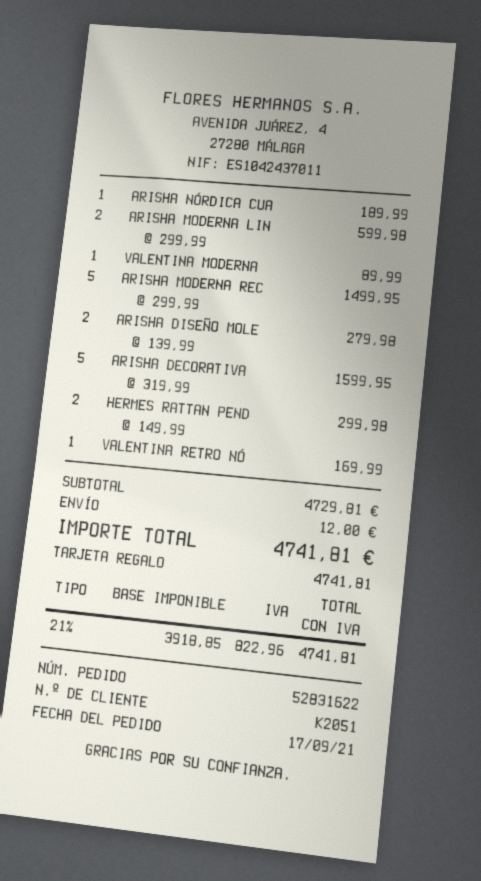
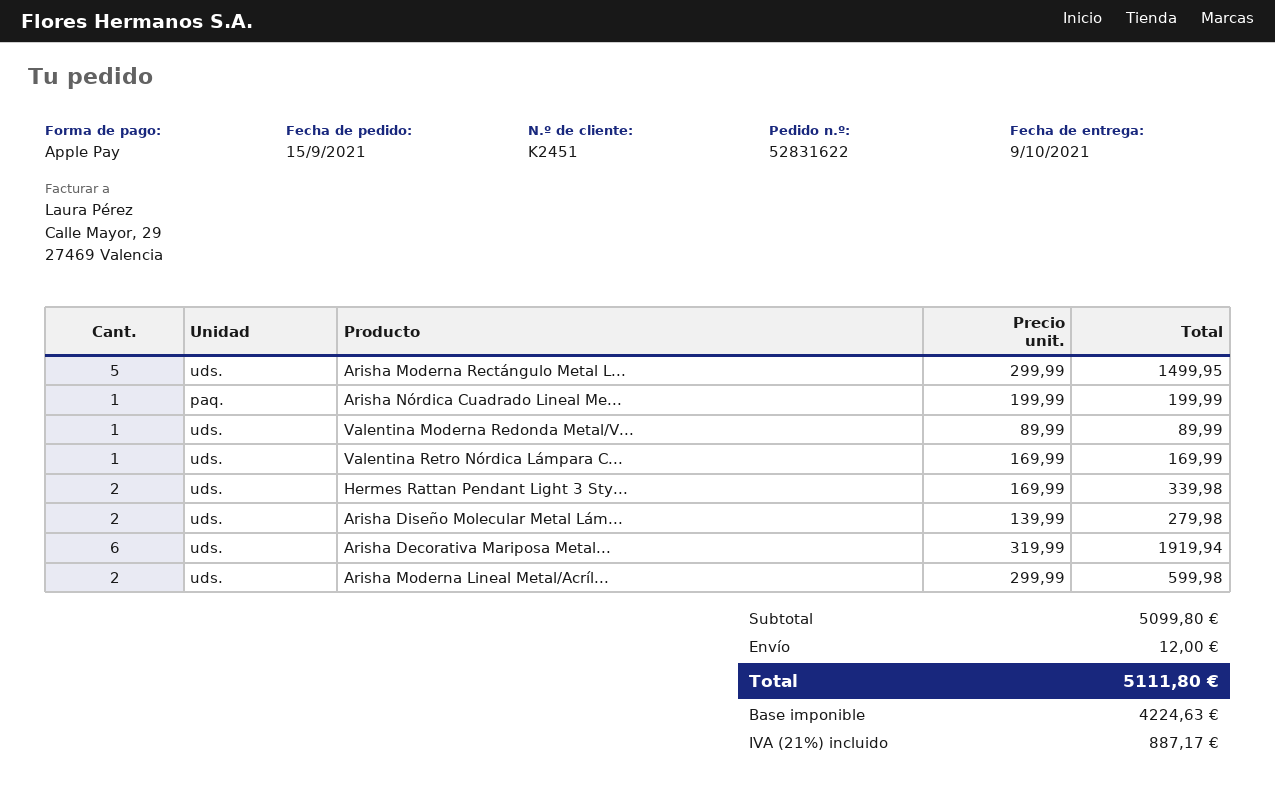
order date: 2021-09-17 -> 2021-09-15
customer number: K2051 -> K2451
payment method: gift card -> Apple Pay
ARISHA NÓRDICA CUA: 1 x 189.99 = 189.99 -> 1 x 199.99 = 199.99
ARISHA DECORATIVA: 5 x 319.99 = 1599.95 -> 6 x 319.99 = 1919.94
HERMES RATTAN PEND: 2 x 149.99 = 299.98 -> 2 x 169.99 = 339.98
subtotal: 4729.81 -> 5099.80
net: 3918.85 -> 4224.63
tax: 21% = 822.96 -> 21% = 887.17
total: 4741.81 -> 5111.80

